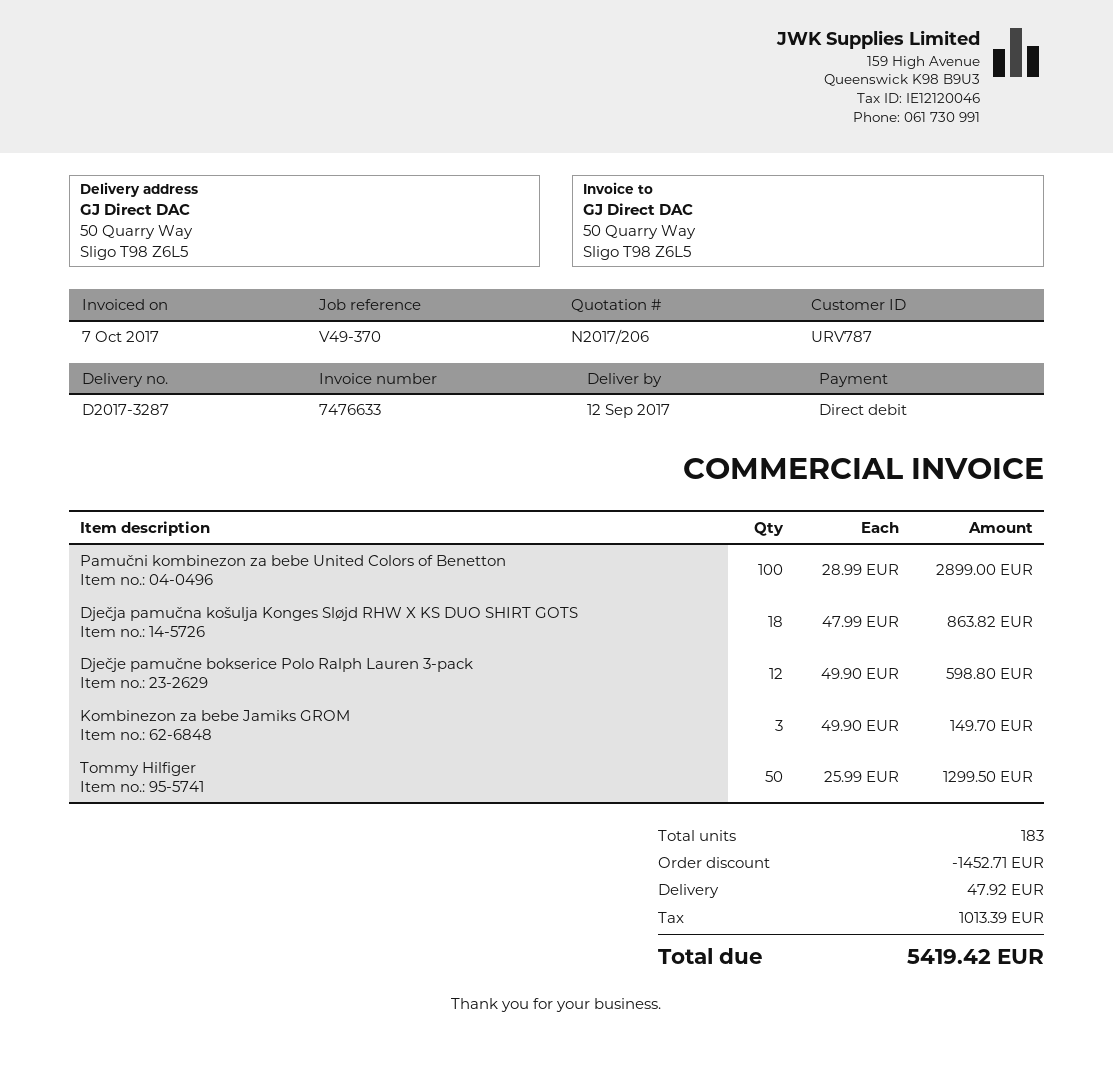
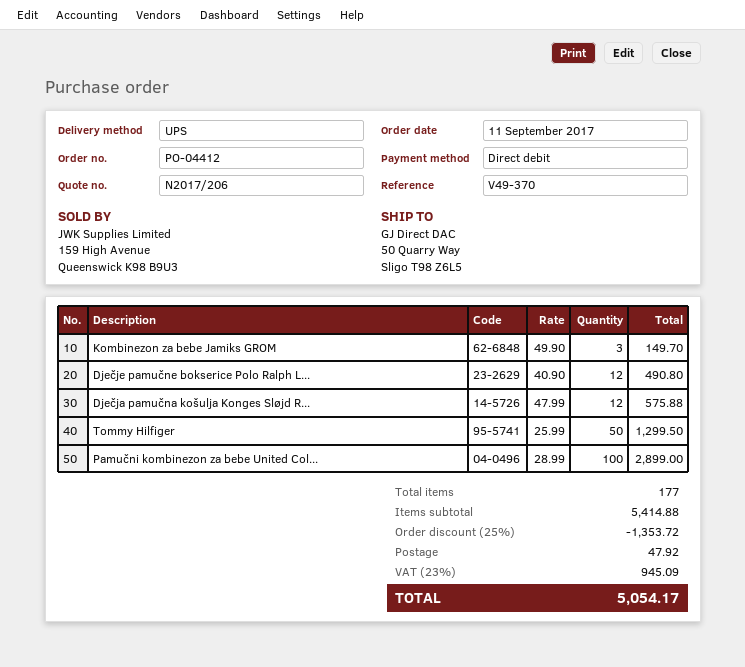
Dječja pamučna košulja Konges Sløjd RHW X KS DUO SHIRT GOTS: 18 x 47.99 = 863.82 -> 12 x 47.99 = 575.88
Dječje pamučne bokserice Polo Ralph Lauren 3-pack: 12 x 49.90 = 598.80 -> 12 x 40.90 = 490.80
total quantity: 183 -> 177
discount: 1452.71 -> 1353.72
tax: 1013.39 -> 945.09
total: 5419.42 -> 5054.17

